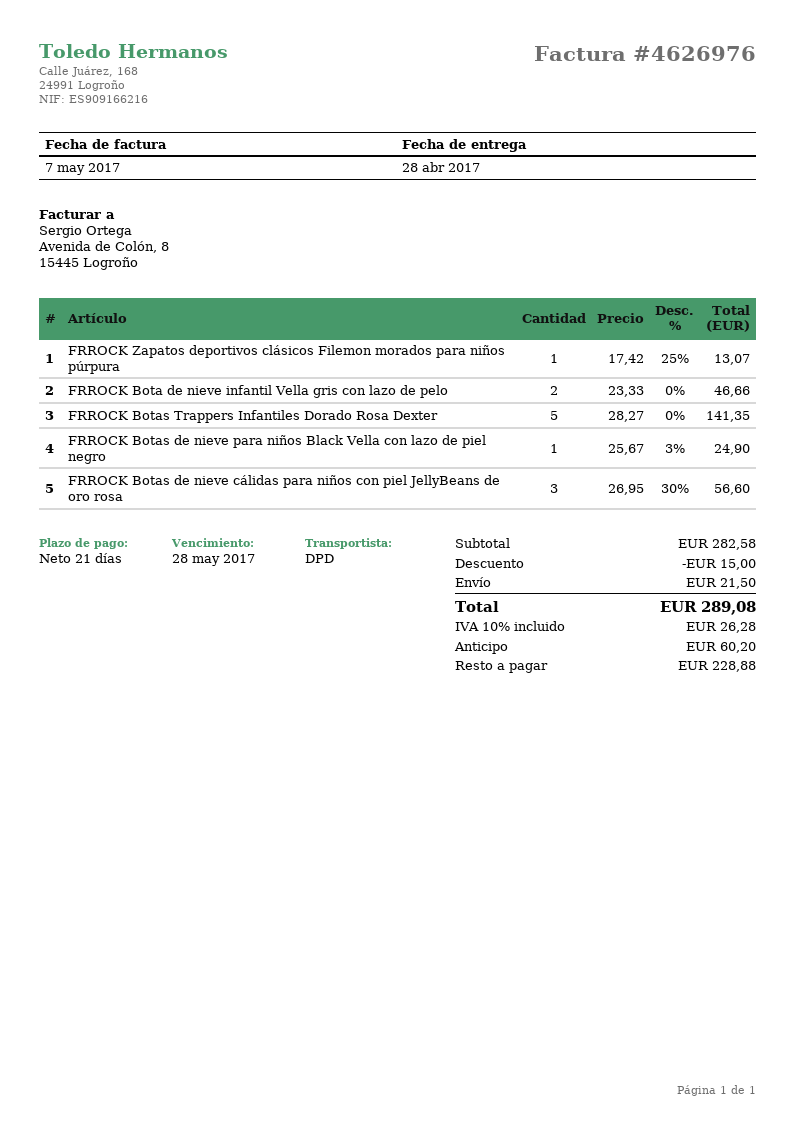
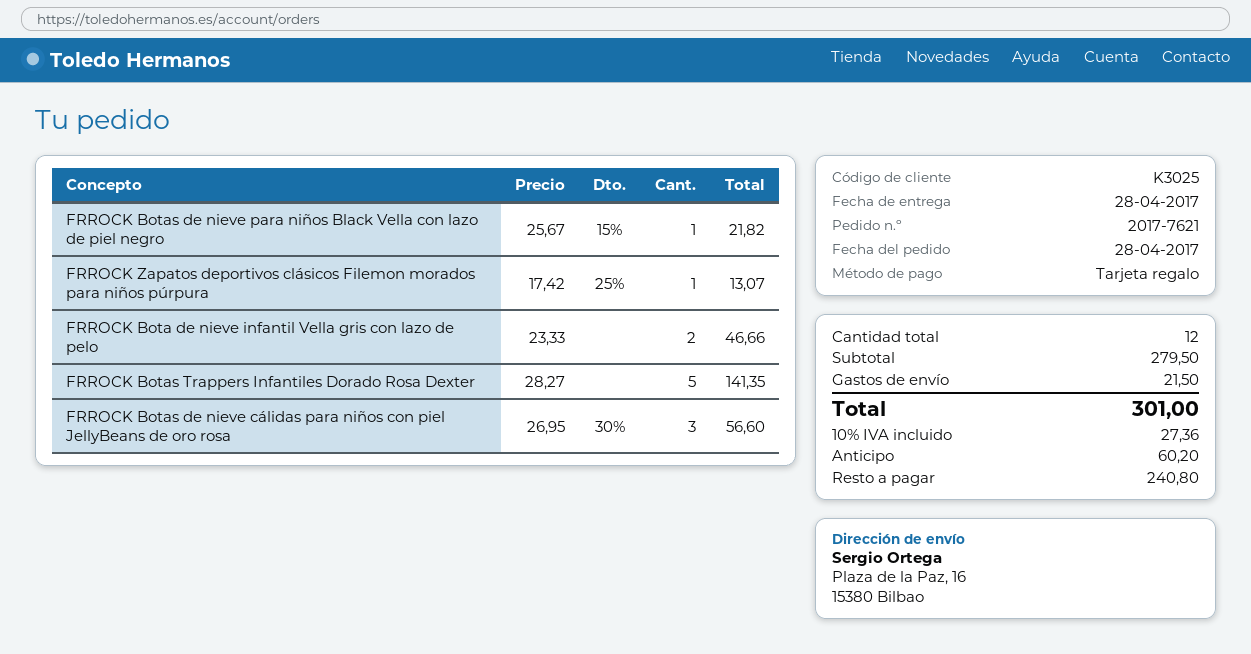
FRROCK Botas de nieve para niños Black Vella con lazo de piel negro: 1 x 25.67 - 3% = 24.90 -> 1 x 25.67 - 15% = 21.82
subtotal: 282.58 -> 279.50
discount: 15.00 -> none
tax: 10% = 26.28 -> 10% = 27.36
total: 289.08 -> 301.00
balance: 228.88 -> 240.80

